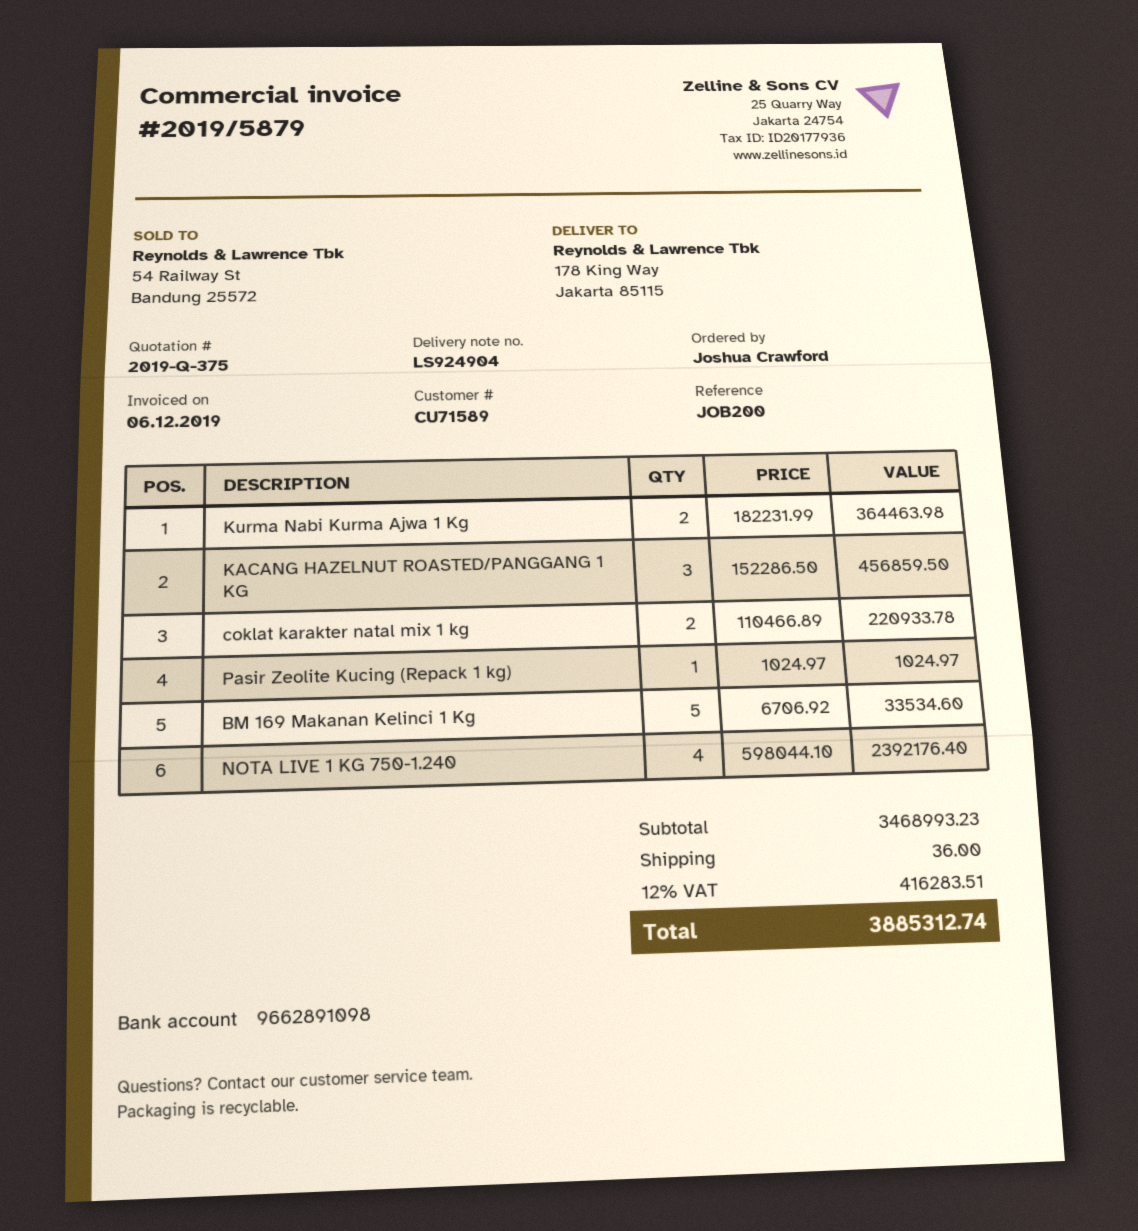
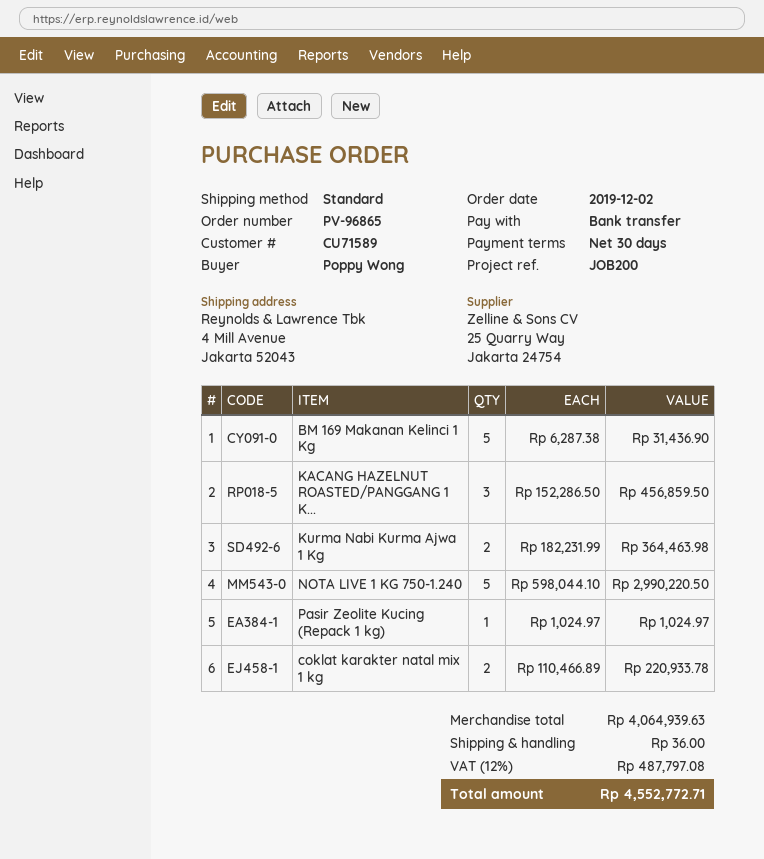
ordered by: Joshua Crawford -> Poppy Wong
ship to: 178 King Way, Jakarta 85115 -> 4 Mill Avenue, Jakarta 52043
BM 169 Makanan Kelinci 1 Kg: 5 x 6706.92 = 33534.60 -> 5 x 6287.38 = 31436.90
NOTA LIVE 1 KG 750-1.240: 4 x 598044.10 = 2392176.40 -> 5 x 598044.10 = 2990220.50
subtotal: 3468993.23 -> 4064939.63
tax: 12% = 416283.51 -> 12% = 487797.08
total: 3885312.74 -> 4552772.71

